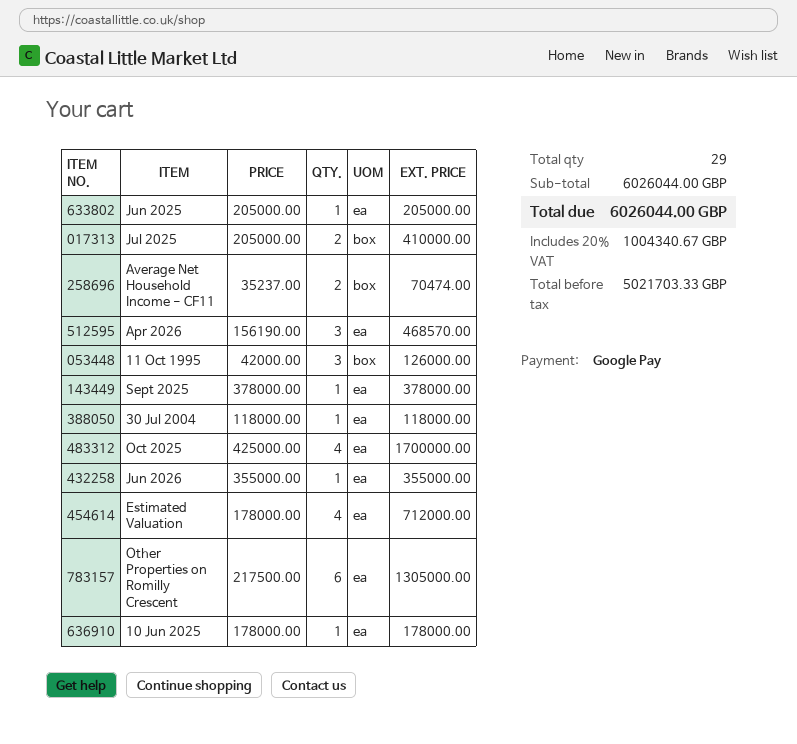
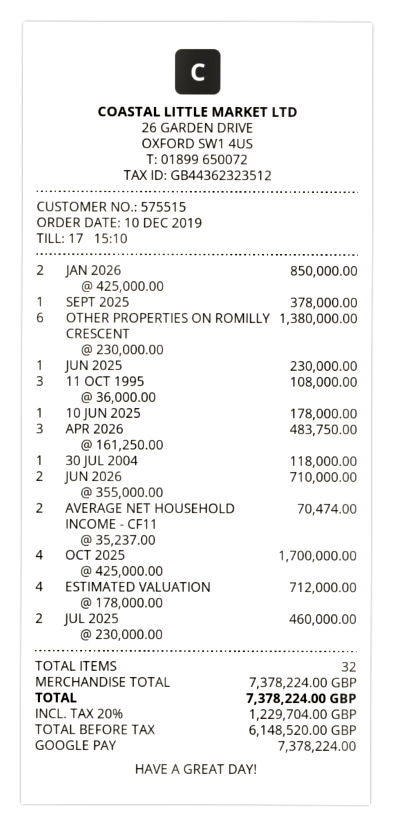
Jun 2025: 1 x 205000.00 = 205000.00 -> 1 x 230000.00 = 230000.00
Jul 2025: 2 x 205000.00 = 410000.00 -> 2 x 230000.00 = 460000.00
Apr 2026: 3 x 156190.00 = 468570.00 -> 3 x 161250.00 = 483750.00
11 Oct 1995: 3 x 42000.00 = 126000.00 -> 3 x 36000.00 = 108000.00
Jun 2026: 1 x 355000.00 = 355000.00 -> 2 x 355000.00 = 710000.00
Other Properties on Romilly Crescent: 6 x 217500.00 = 1305000.00 -> 6 x 230000.00 = 1380000.00
JAN 2026: none -> 2 x 425000.00 = 850000.00
total quantity: 29 -> 32
subtotal: 6026044.00 -> 7378224.00
net: 5021703.33 -> 6148520.00
tax: 20% = 1004340.67 -> 20% = 1229704.00
total: 6026044.00 -> 7378224.00

